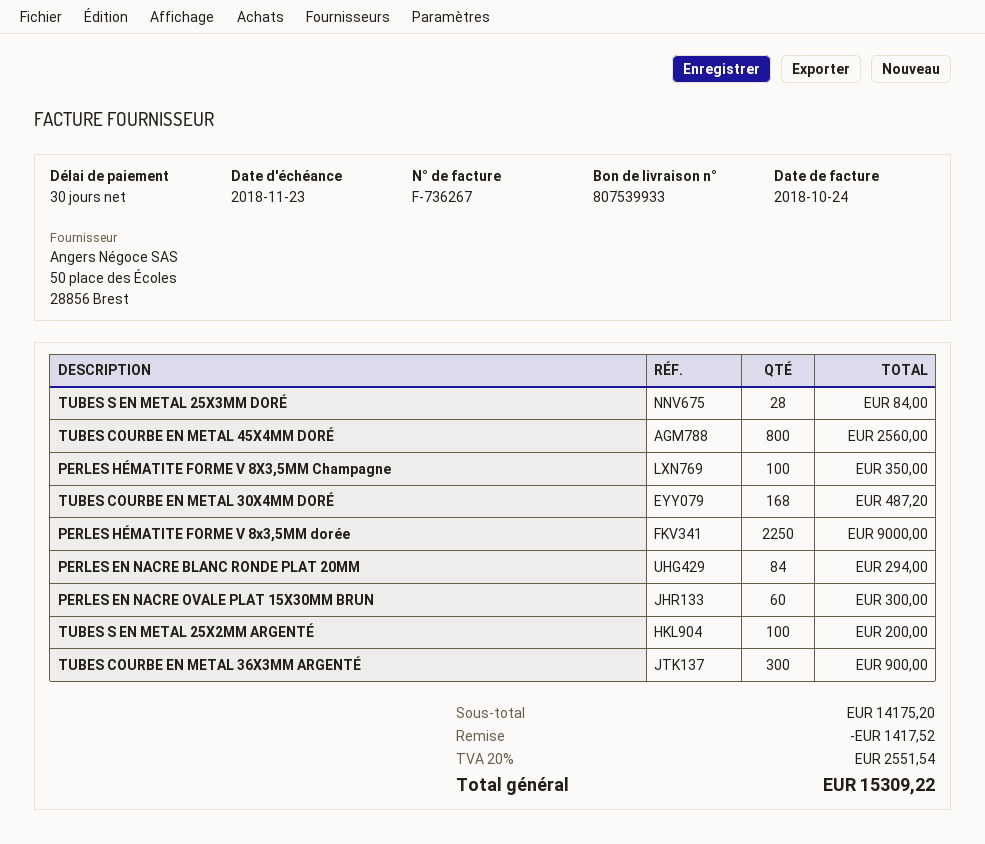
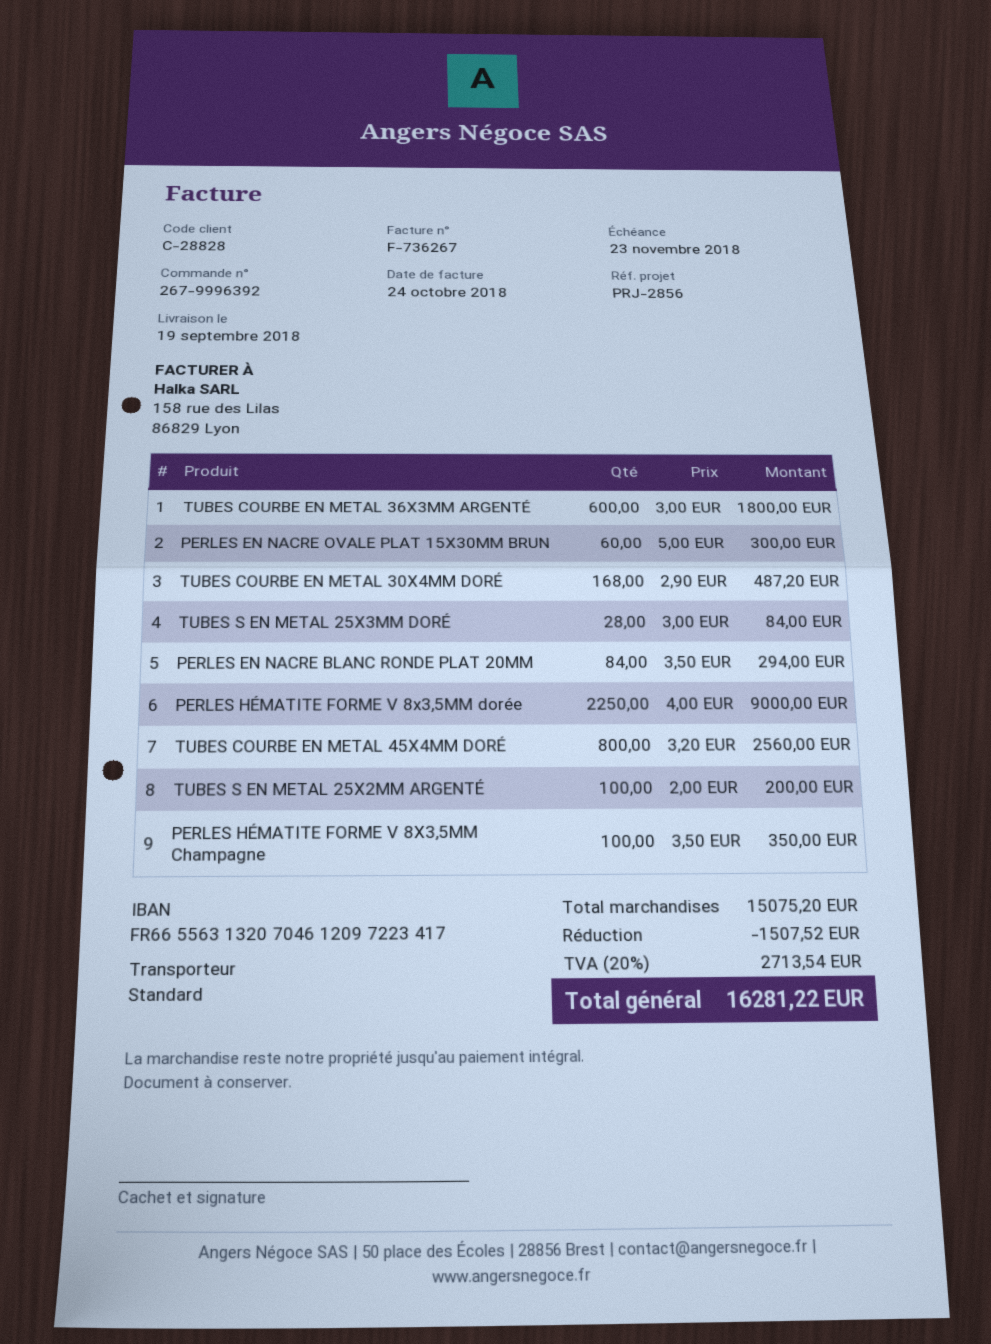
TUBES COURBE EN METAL 36X3MM ARGENTÉ: 300 for 900.00 -> 600 for 1800.00
subtotal: 14175.20 -> 15075.20
discount: 1417.52 -> 1507.52
tax: 20% = 2551.54 -> 20% = 2713.54
total: 15309.22 -> 16281.22

